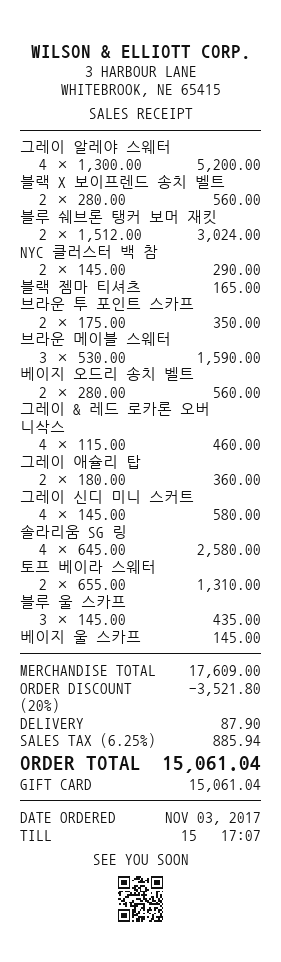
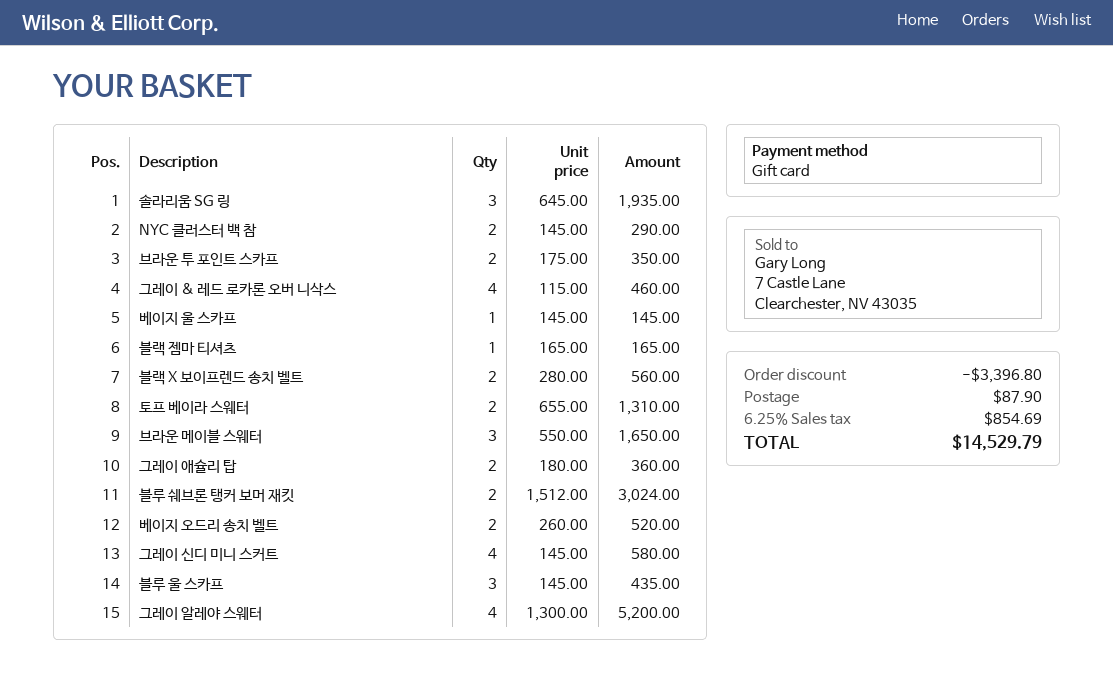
브라운 메이블 스웨터: 3 x 530.00 = 1590.00 -> 3 x 550.00 = 1650.00
베이지 오드리 송치 벨트: 2 x 280.00 = 560.00 -> 2 x 260.00 = 520.00
솔라리움 SG 링: 4 x 645.00 = 2580.00 -> 3 x 645.00 = 1935.00
discount: 3521.80 -> 3396.80
tax: 6.25% = 885.94 -> 6.25% = 854.69
total: 15061.04 -> 14529.79

